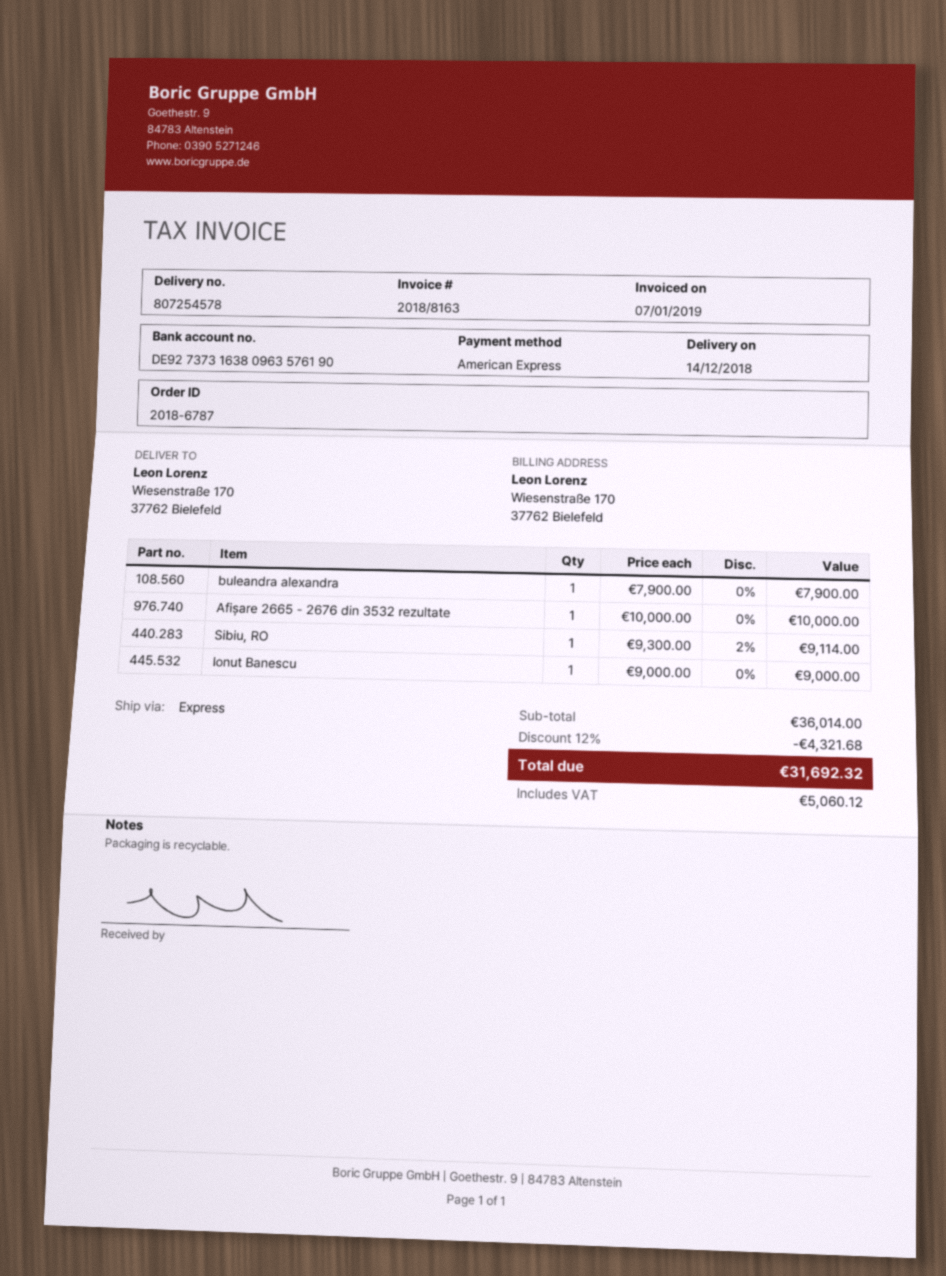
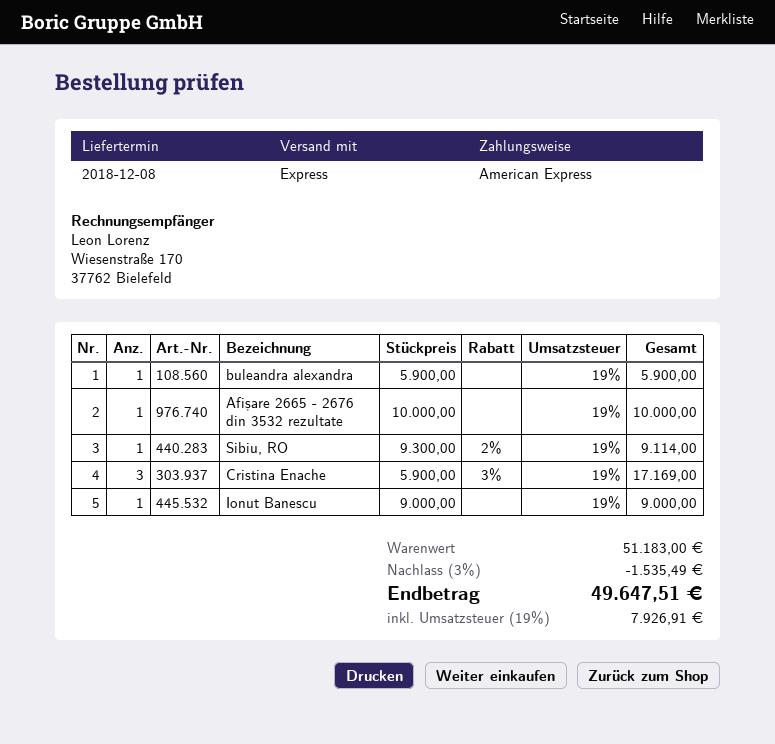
delivery date: 2018-12-14 -> 2018-12-08
buleandra alexandra: 1 x 7900.00 = 7900.00 -> 1 x 5900.00 = 5900.00
Cristina Enache: none -> 3 x 5900.00 - 3% = 17169.00
subtotal: 36014.00 -> 51183.00
discount: 12% = 4321.68 -> 3% = 1535.49
tax: 5060.12 -> 7926.91
total: 31692.32 -> 49647.51

